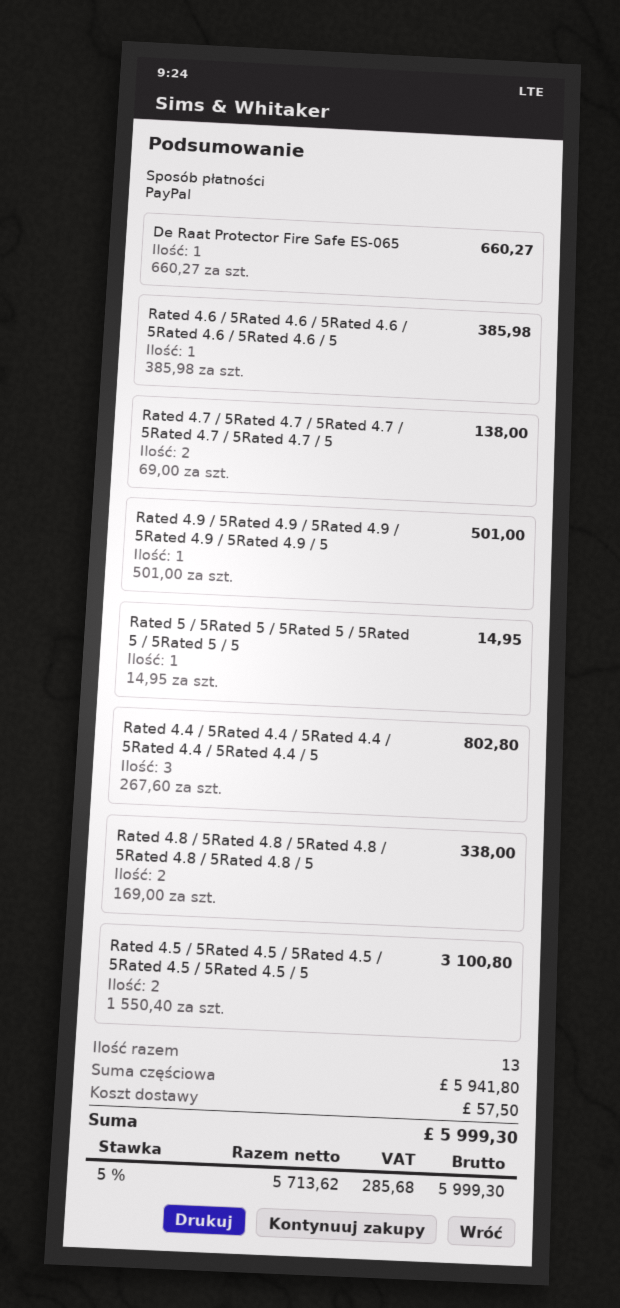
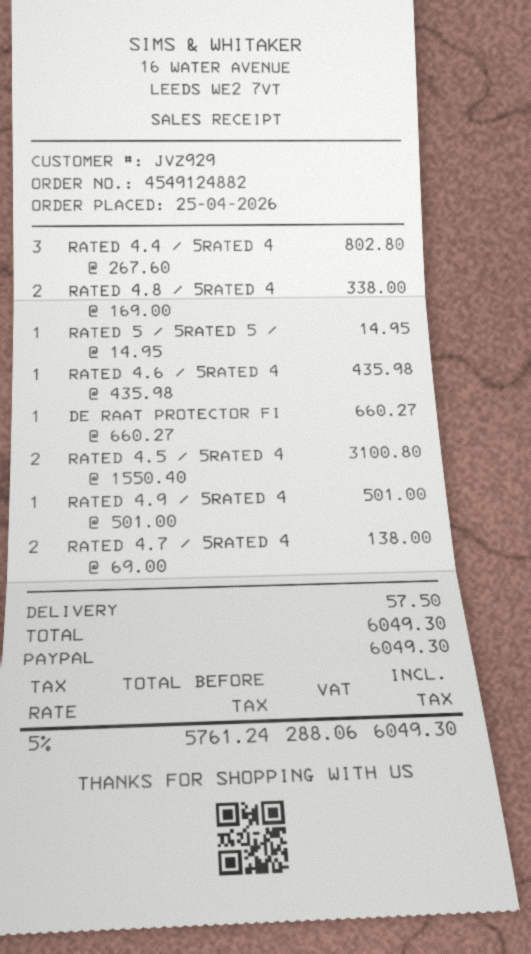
Rated 4.6 / 5Rated 4.6 / 5Rated 4.6 / 5Rated 4.6 / 5Rated 4.6 / 5: 1 x 385.98 = 385.98 -> 1 x 435.98 = 435.98
net: 5713.62 -> 5761.24
tax: 5% = 285.68 -> 5% = 288.06
total: 5999.30 -> 6049.30

